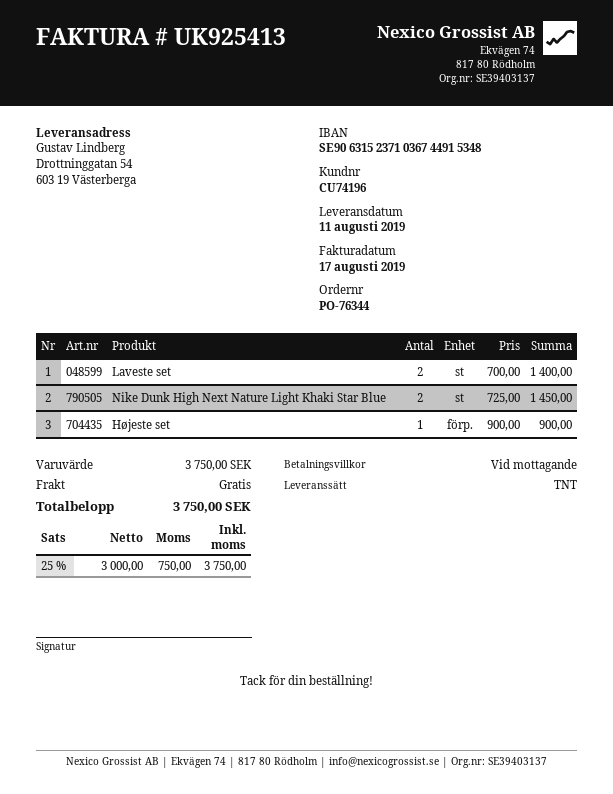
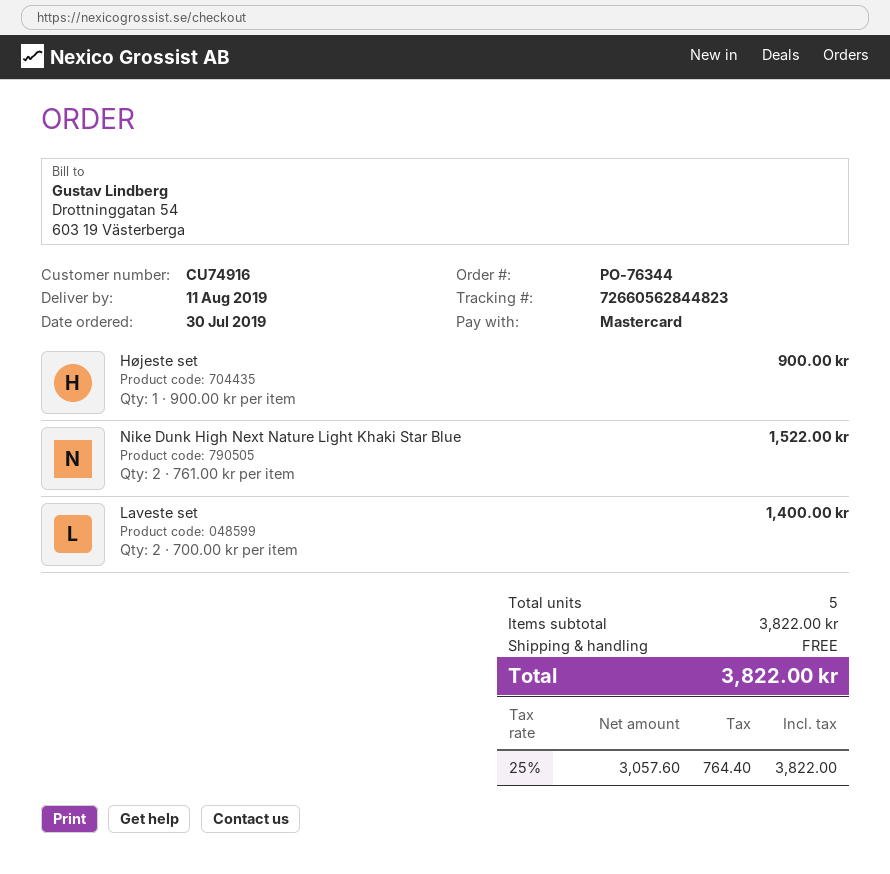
customer number: CU74196 -> CU74916
Nike Dunk High Next Nature Light Khaki Star Blue: 2 x 725.00 = 1450.00 -> 2 x 761.00 = 1522.00
subtotal: 3750.00 -> 3822.00
net: 3000.00 -> 3057.60
tax: 25% = 750.00 -> 25% = 764.40
total: 3750.00 -> 3822.00

